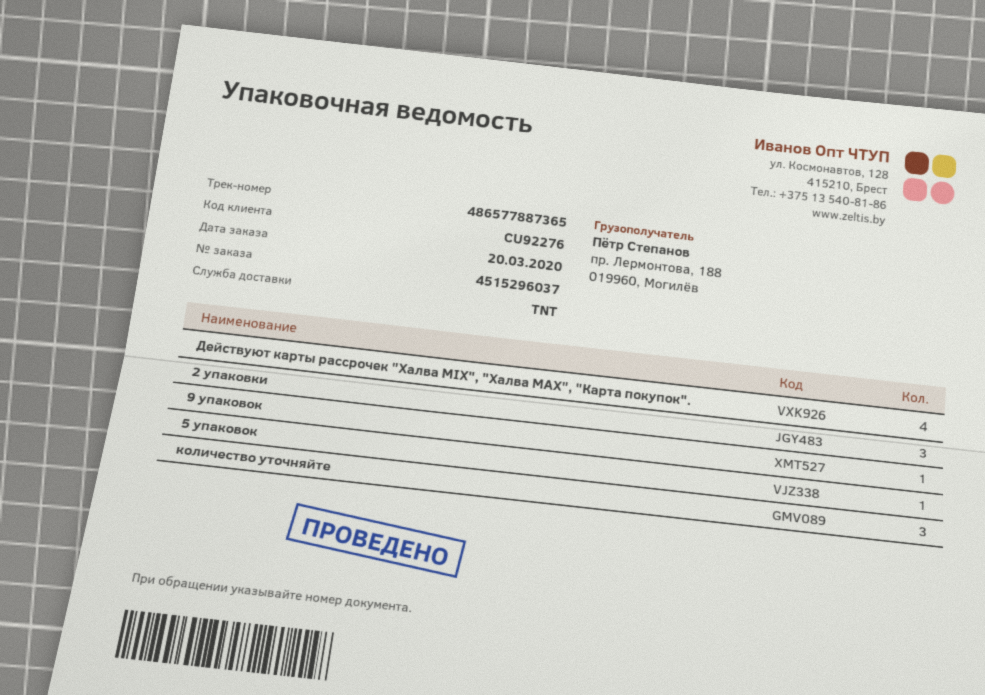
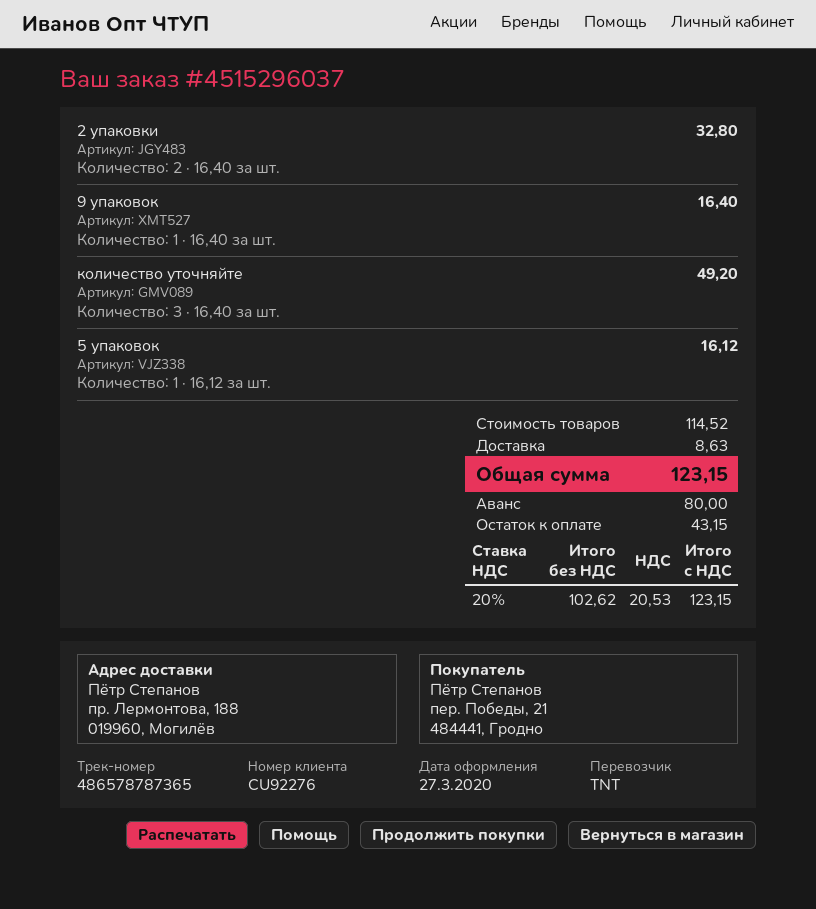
order date: 2020-03-20 -> 2020-03-27
tracking number: 486577887365 -> 486578787365
Действуют карты рассрочек "Халва MIX", "Халва MAX", "Карта покупок".: 4 -> none
2 упаковки: 3 -> 2

